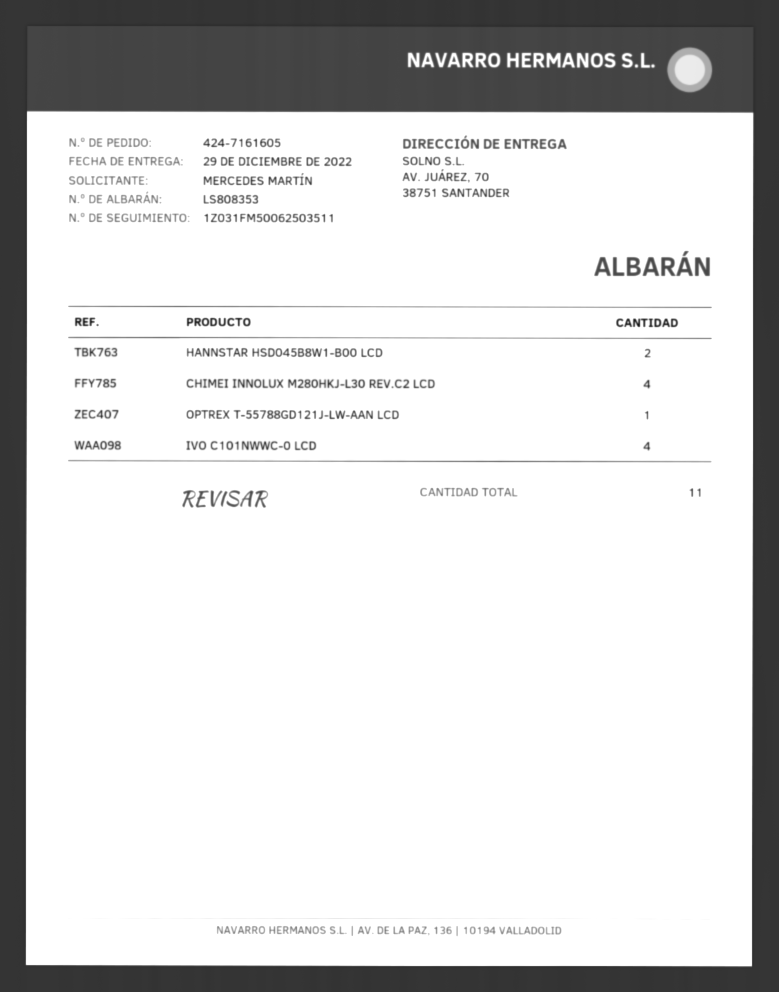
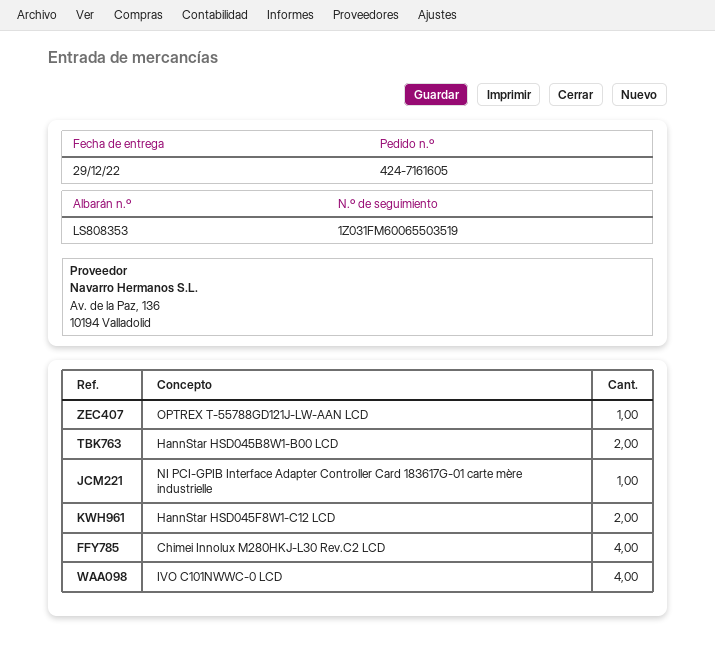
tracking number: 1Z031FM50062503511 -> 1Z031FM60065503519
NI PCI-GPIB Interface Adapter Controller Card 183617G-01 carte mère industrielle: none -> 1
HannStar HSD045F8W1-C12 LCD: none -> 2

